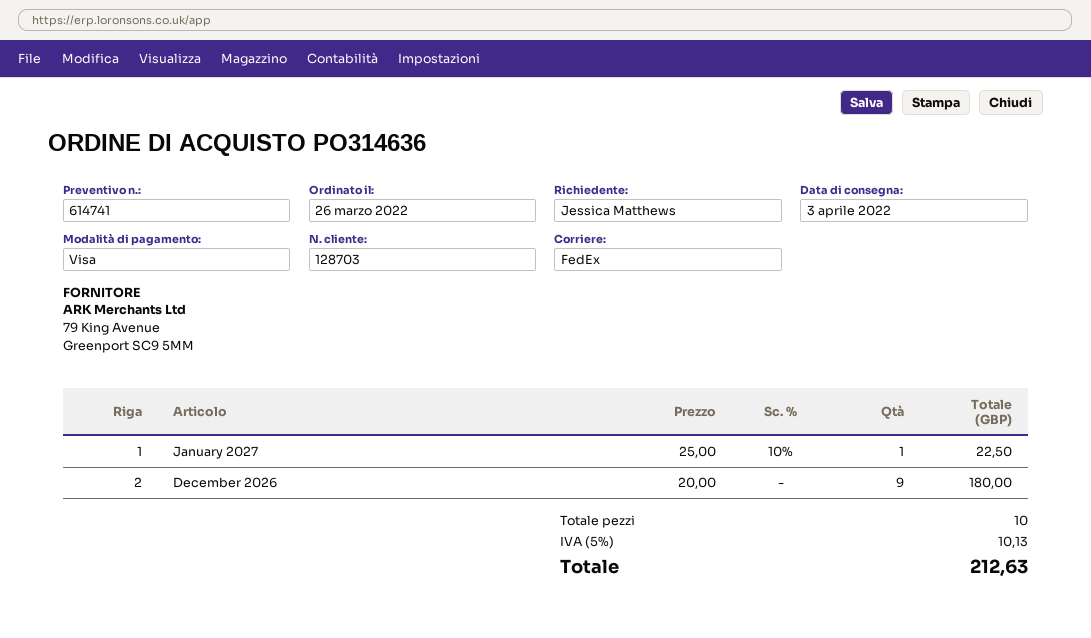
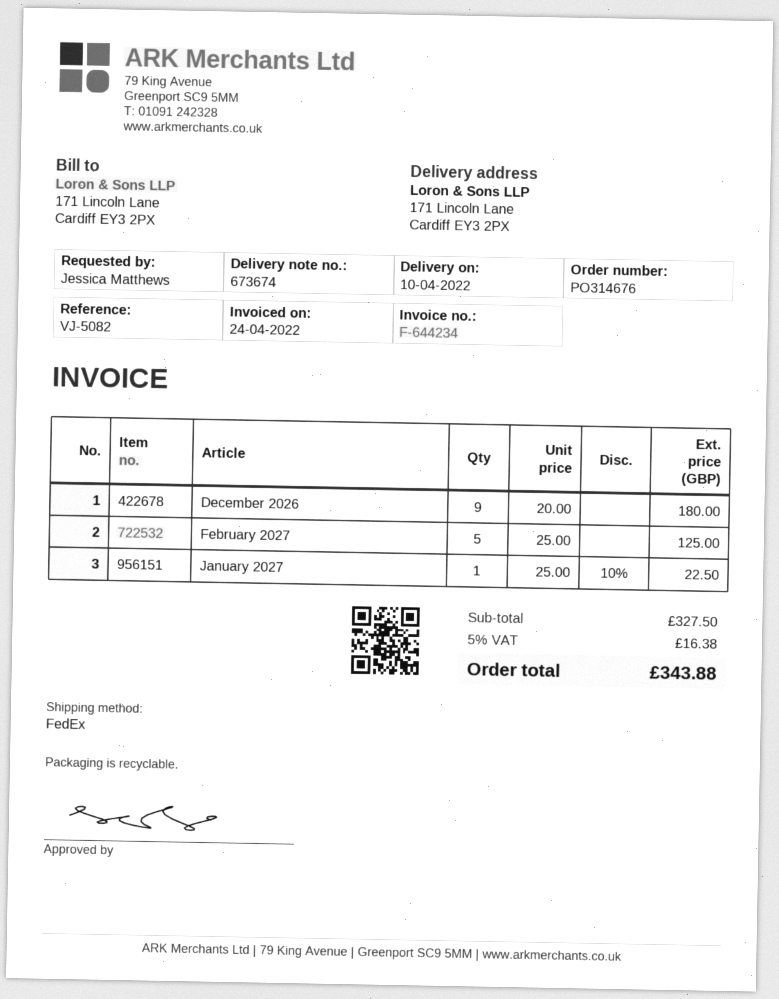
order number: PO314636 -> PO314676
delivery date: 2022-04-03 -> 2022-04-10
February 2027: none -> 5 x 25.00 = 125.00
tax: 5% = 10.13 -> 5% = 16.38
total: 212.63 -> 343.88

